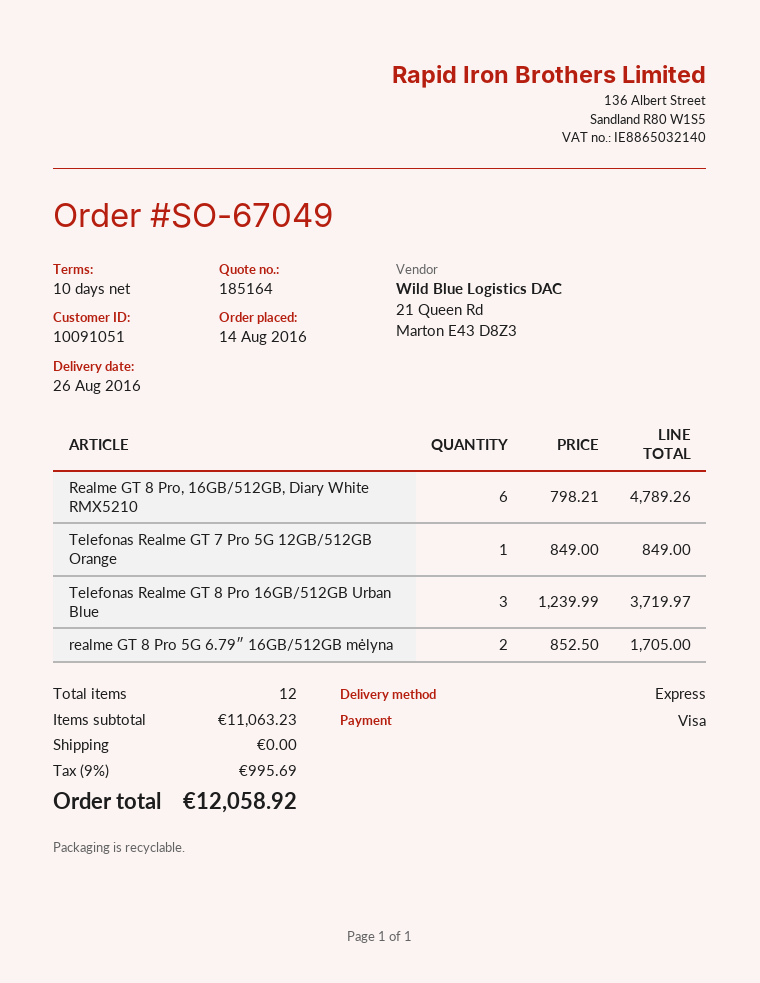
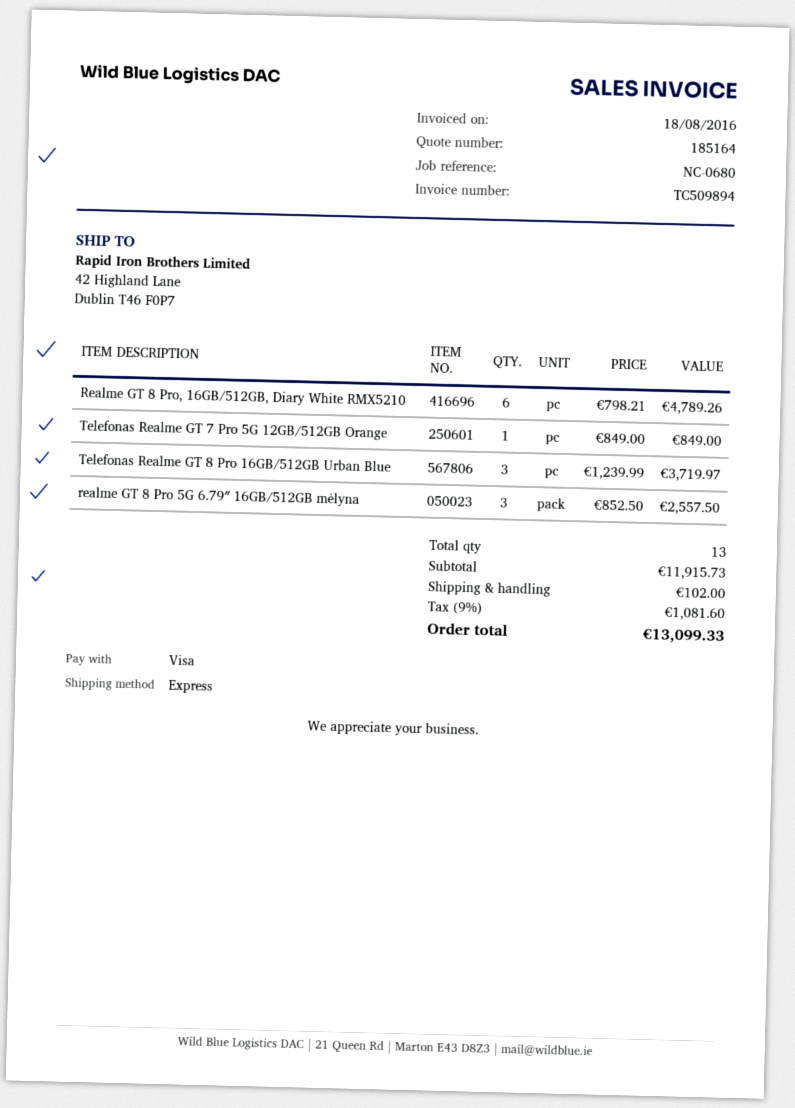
realme GT 8 Pro 5G 6.79″ 16GB/512GB mėlyna: 2 x 852.50 = 1705.00 -> 3 x 852.50 = 2557.50
total quantity: 12 -> 13
subtotal: 11063.23 -> 11915.73
shipping: 0.00 -> 102.00
tax: 9% = 995.69 -> 9% = 1081.60
total: 12058.92 -> 13099.33

